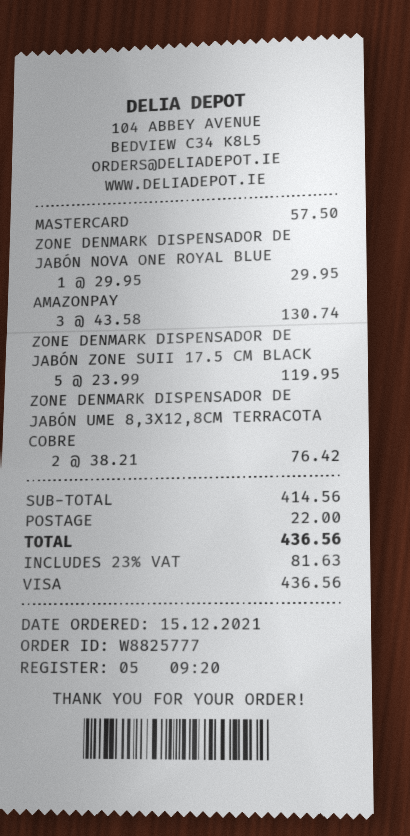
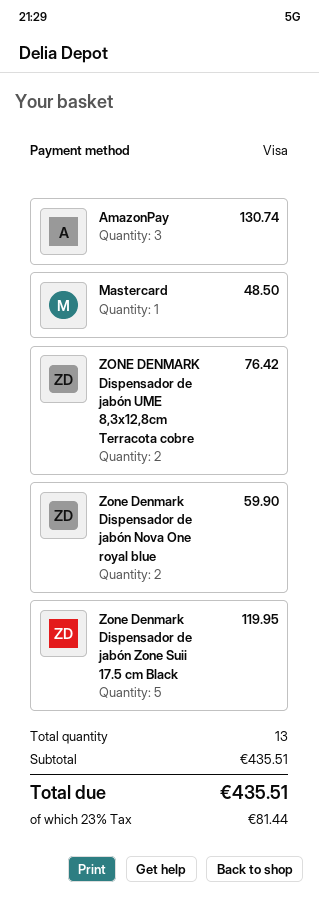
MASTERCARD: 1 for 57.50 -> 1 for 48.50
ZONE DENMARK DISPENSADOR DE JABÓN NOVA ONE ROYAL BLUE: 1 for 29.95 -> 2 for 59.90
subtotal: 414.56 -> 435.51
shipping: 22.00 -> none
tax: 23% = 81.63 -> 23% = 81.44
total: 436.56 -> 435.51

